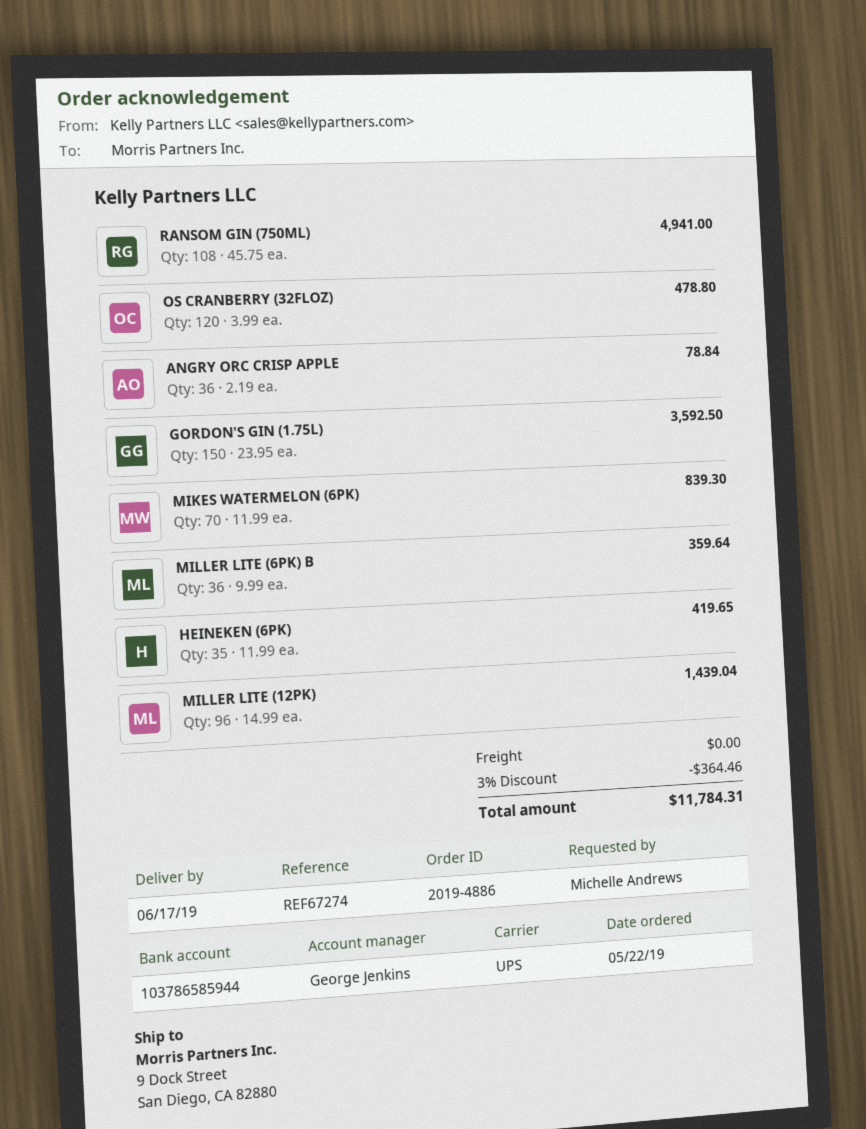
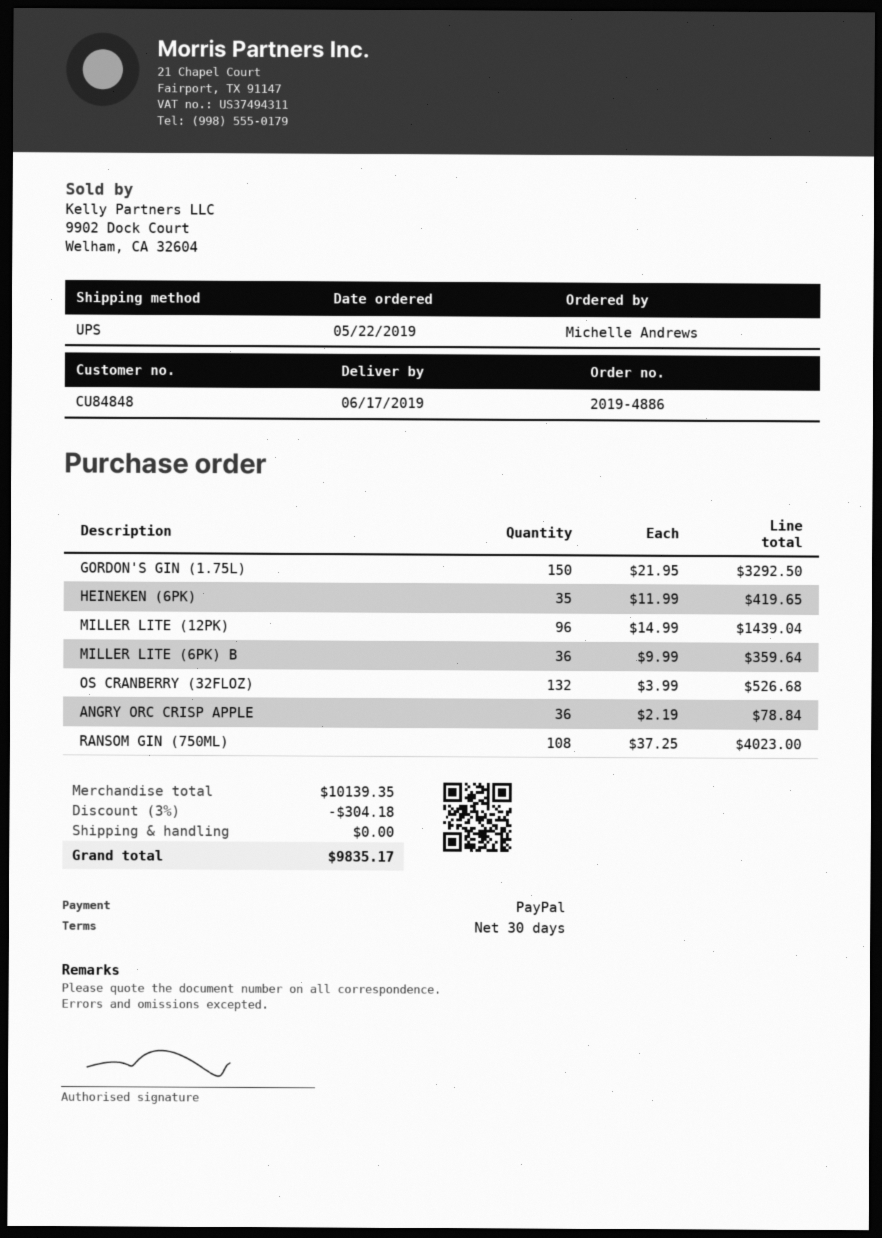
RANSOM GIN (750ML): 108 x 45.75 = 4941.00 -> 108 x 37.25 = 4023.00
OS CRANBERRY (32FLOZ): 120 x 3.99 = 478.80 -> 132 x 3.99 = 526.68
GORDON'S GIN (1.75L): 150 x 23.95 = 3592.50 -> 150 x 21.95 = 3292.50
MIKES WATERMELON (6PK): 70 x 11.99 = 839.30 -> none
discount: 3% = 364.46 -> 3% = 304.18
total: 11784.31 -> 9835.17

